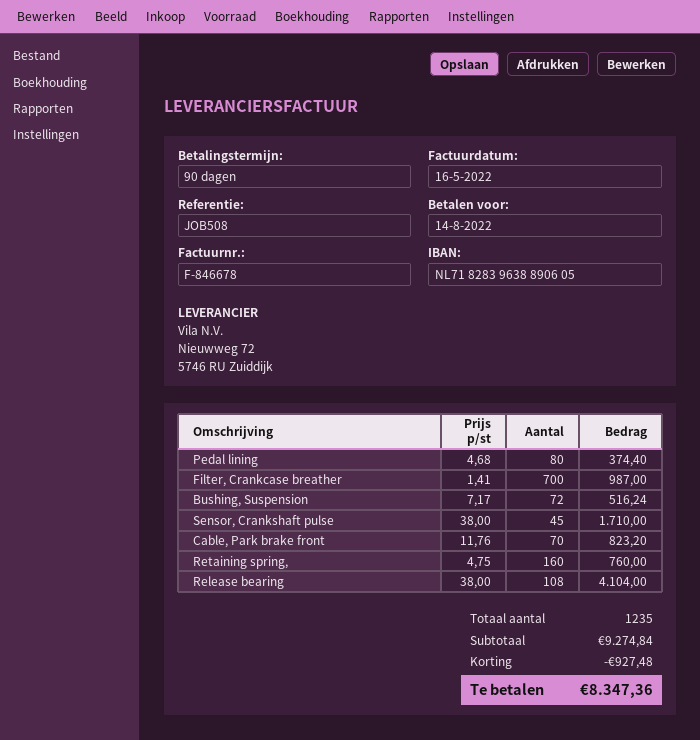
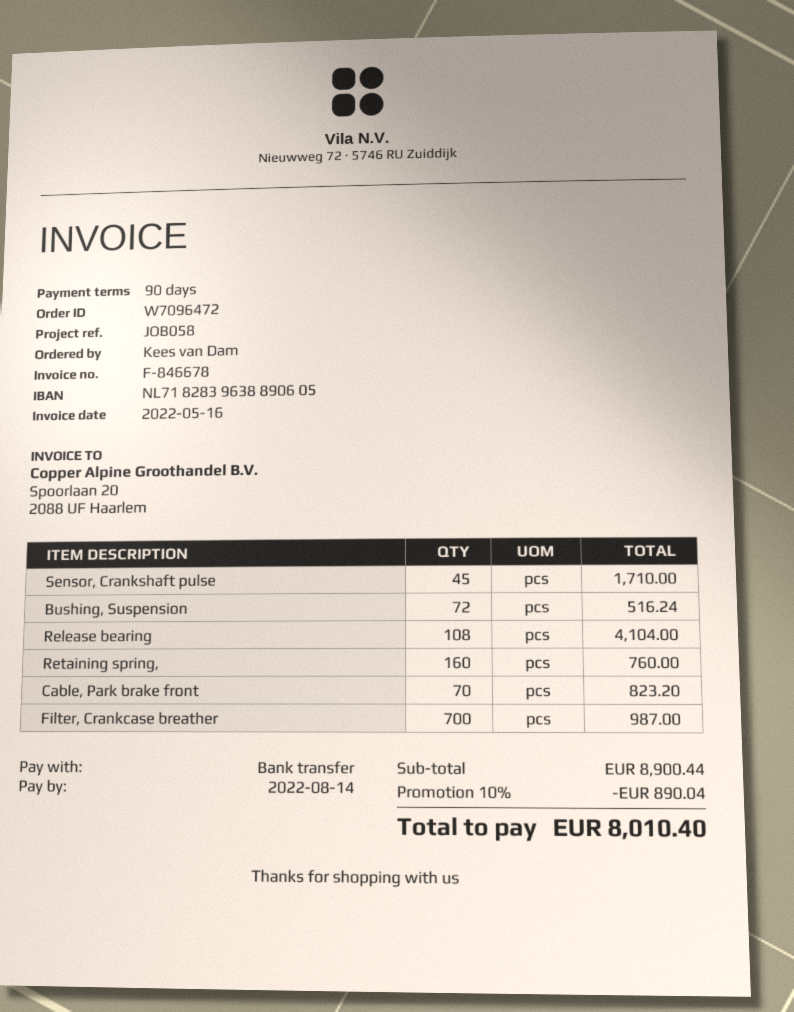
reference: JOB508 -> JOB058
Pedal lining: 80 for 374.40 -> none
subtotal: 9274.84 -> 8900.44
discount: 927.48 -> 890.04
total: 8347.36 -> 8010.40

